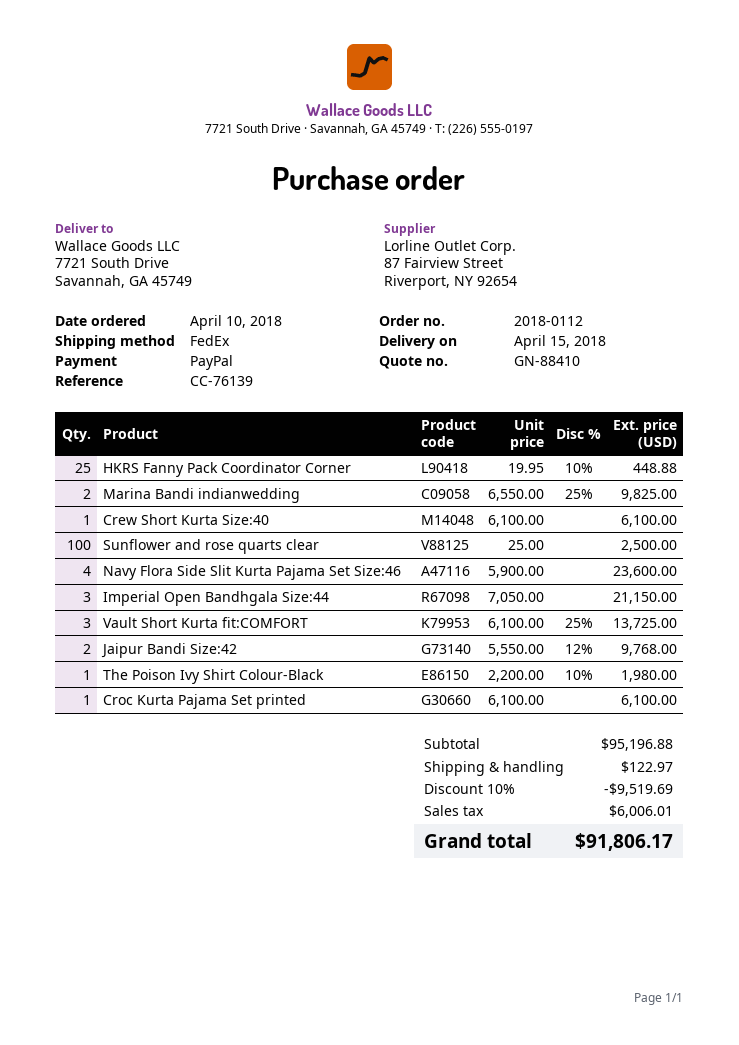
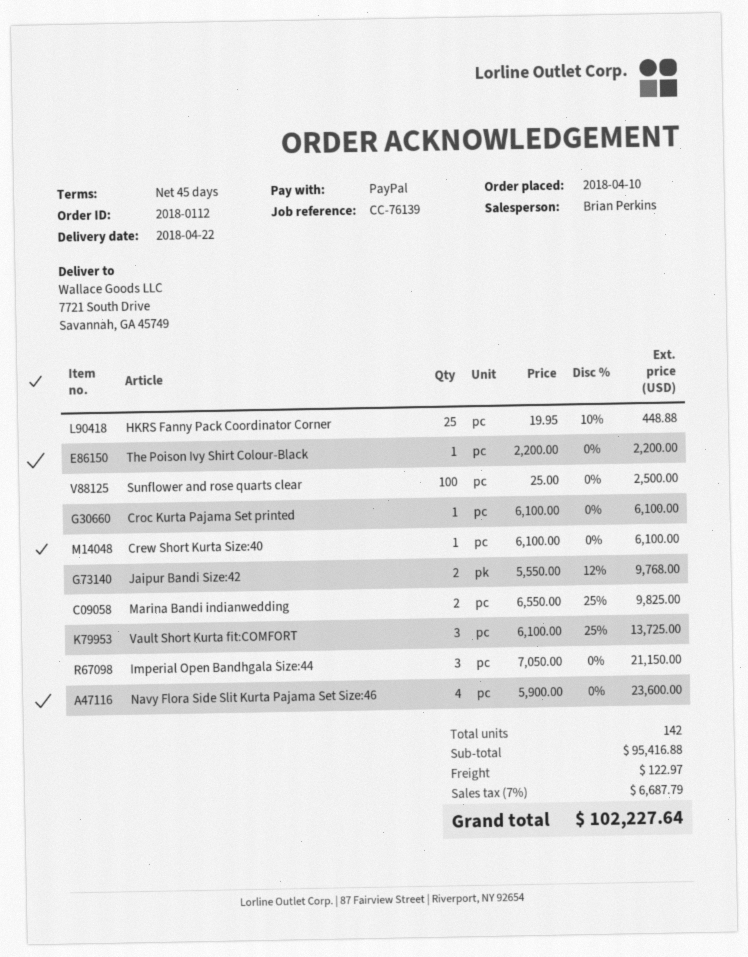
delivery date: 2018-04-15 -> 2018-04-22
The Poison Ivy Shirt Colour-Black: 1 x 2200.00 - 10% = 1980.00 -> 1 x 2200.00 = 2200.00
subtotal: 95196.88 -> 95416.88
discount: 10% = 9519.69 -> none
tax: 6006.01 -> 6687.79
total: 91806.17 -> 102227.64

